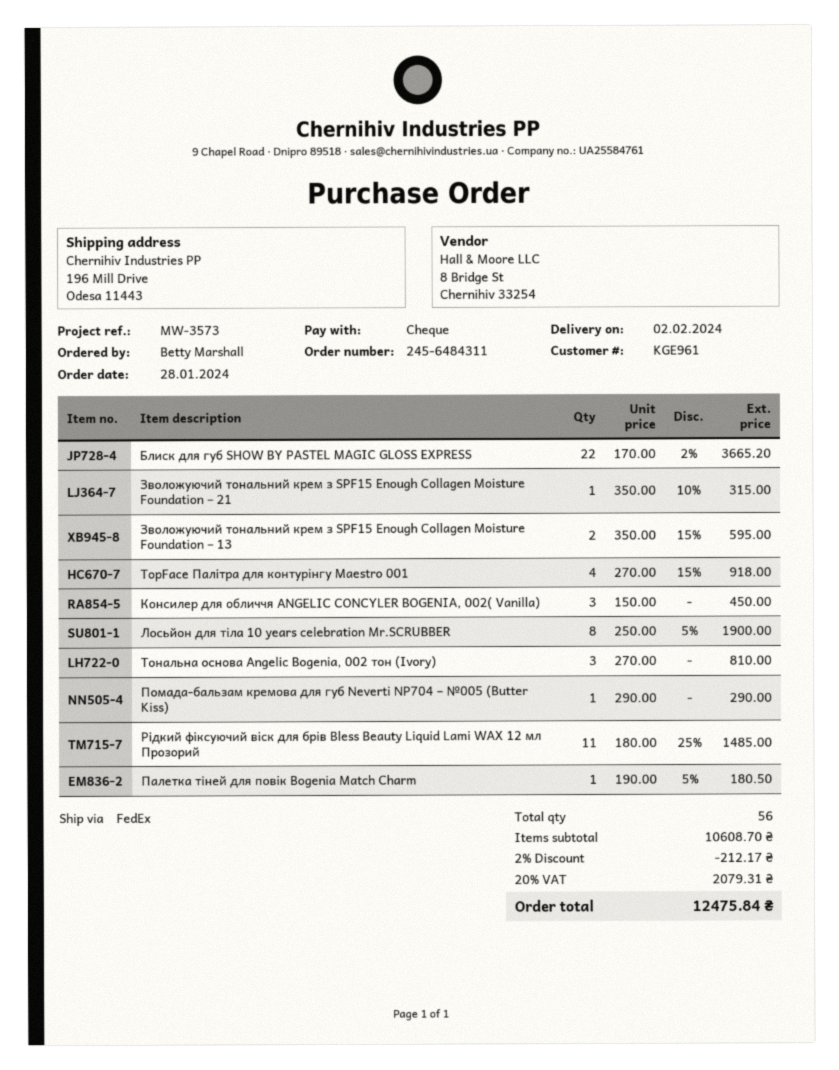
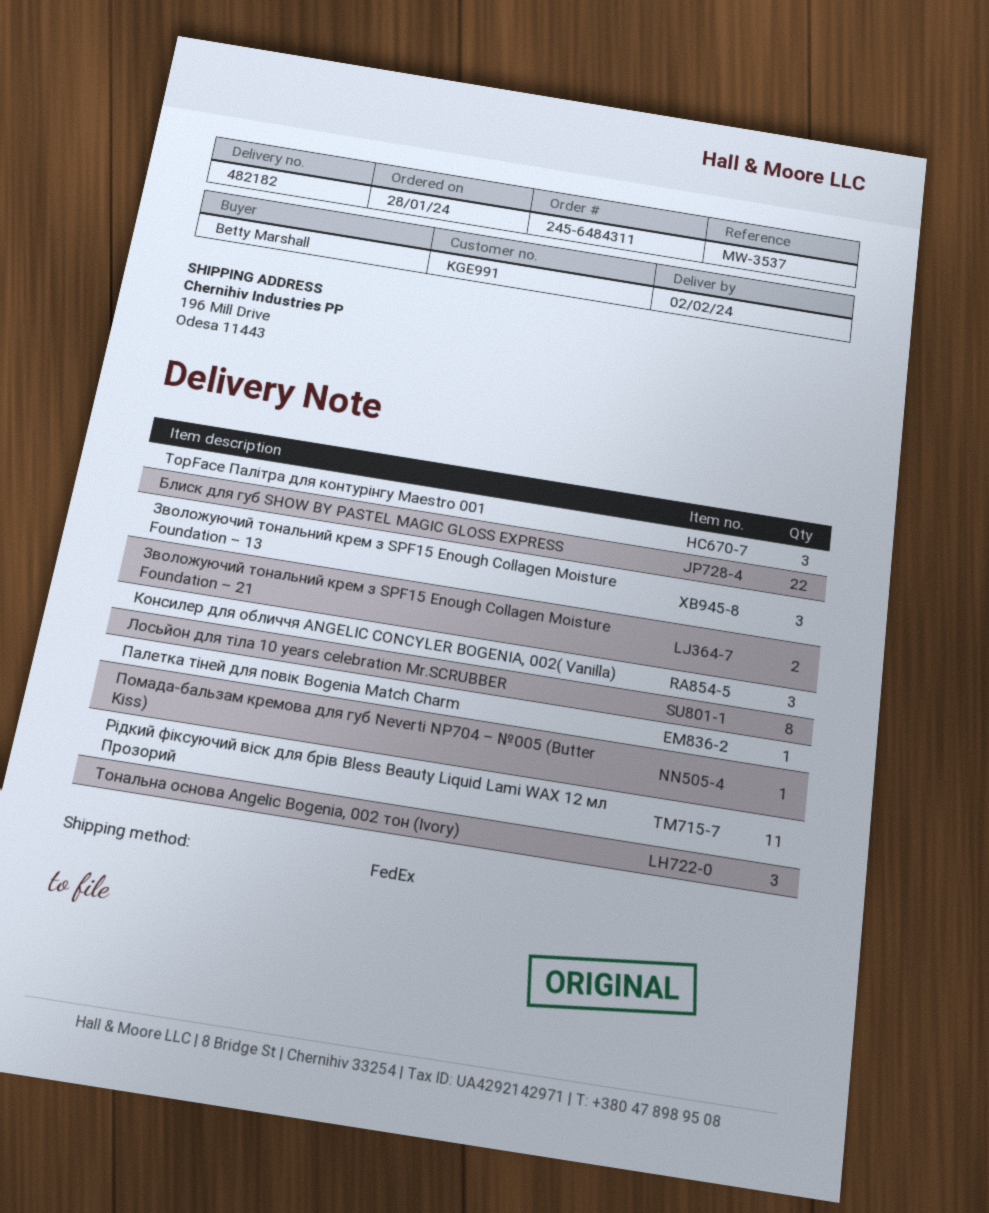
customer number: KGE961 -> KGE991
reference: MW-3573 -> MW-3537
Зволожуючий тональний крем з SPF15 Enough Collagen Moisture Foundation – 21: 1 -> 2
Зволожуючий тональний крем з SPF15 Enough Collagen Moisture Foundation – 13: 2 -> 3
TopFace Палітра для контурінгу Maestro 001: 4 -> 3

